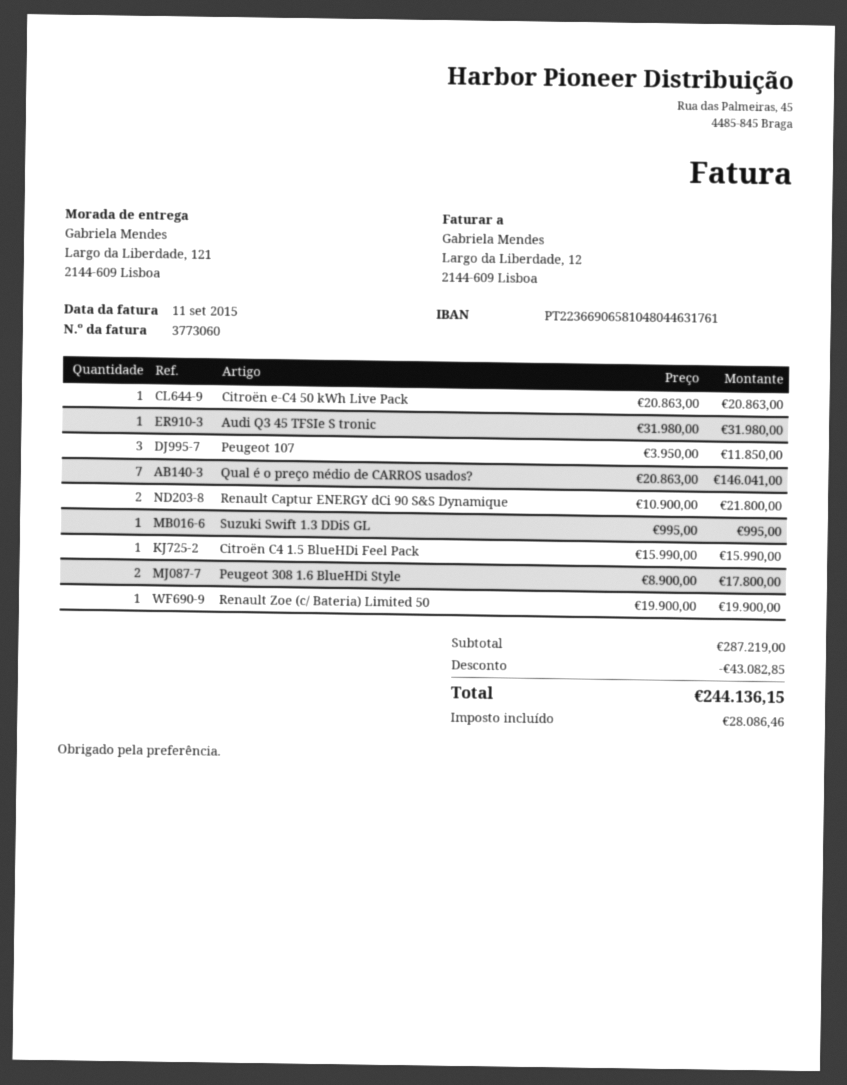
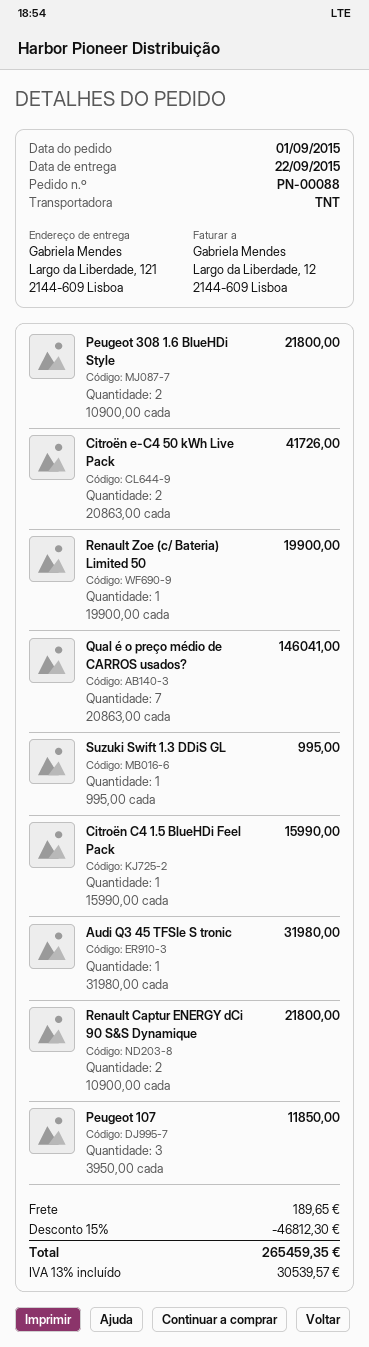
Citroën e-C4 50 kWh Live Pack: 1 x 20863.00 = 20863.00 -> 2 x 20863.00 = 41726.00
Peugeot 308 1.6 BlueHDi Style: 2 x 8900.00 = 17800.00 -> 2 x 10900.00 = 21800.00
discount: 43082.85 -> 46812.30
shipping: none -> 189.65
tax: 28086.46 -> 30539.57
total: 244136.15 -> 265459.35

